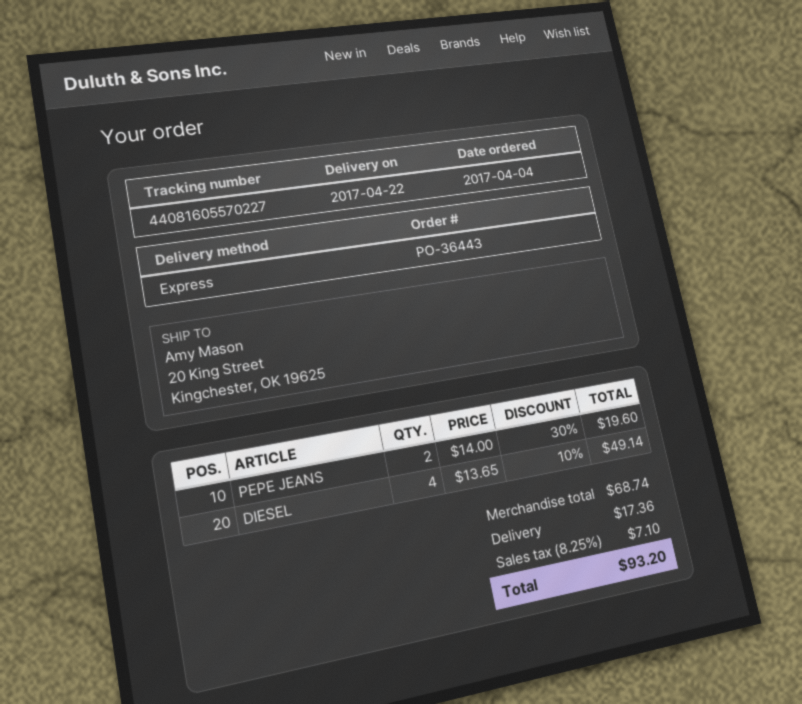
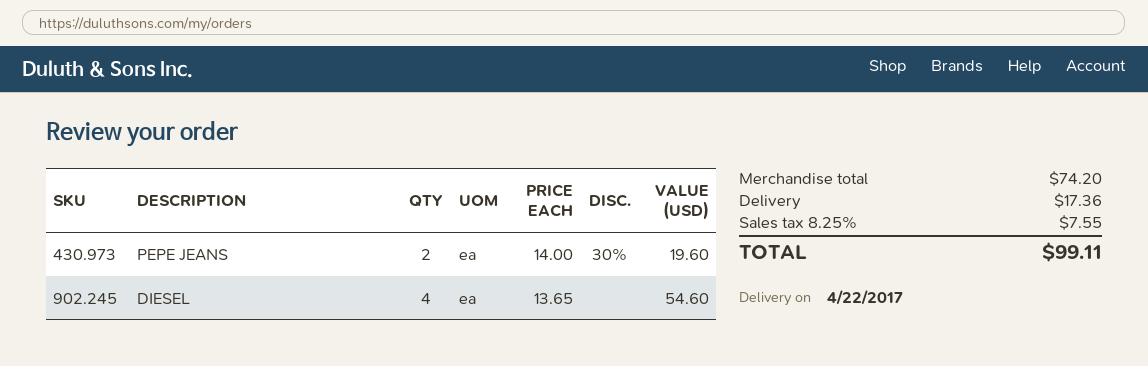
DIESEL: 4 x 13.65 - 10% = 49.14 -> 4 x 13.65 = 54.60
subtotal: 68.74 -> 74.20
tax: 8.25% = 7.10 -> 8.25% = 7.55
total: 93.20 -> 99.11

